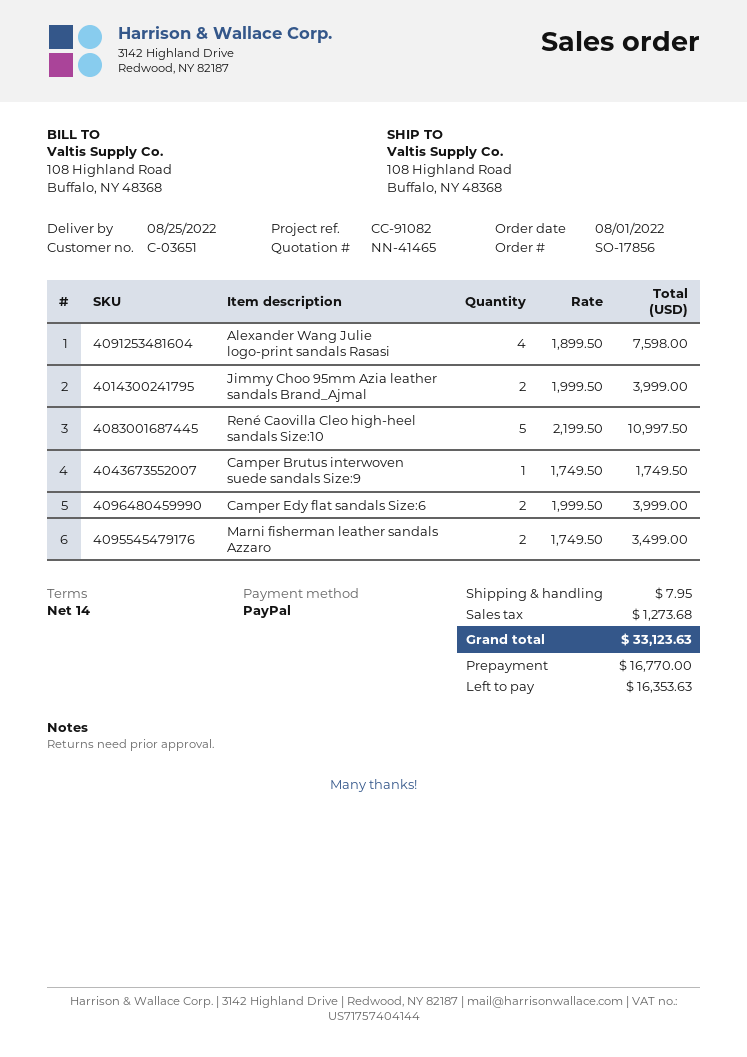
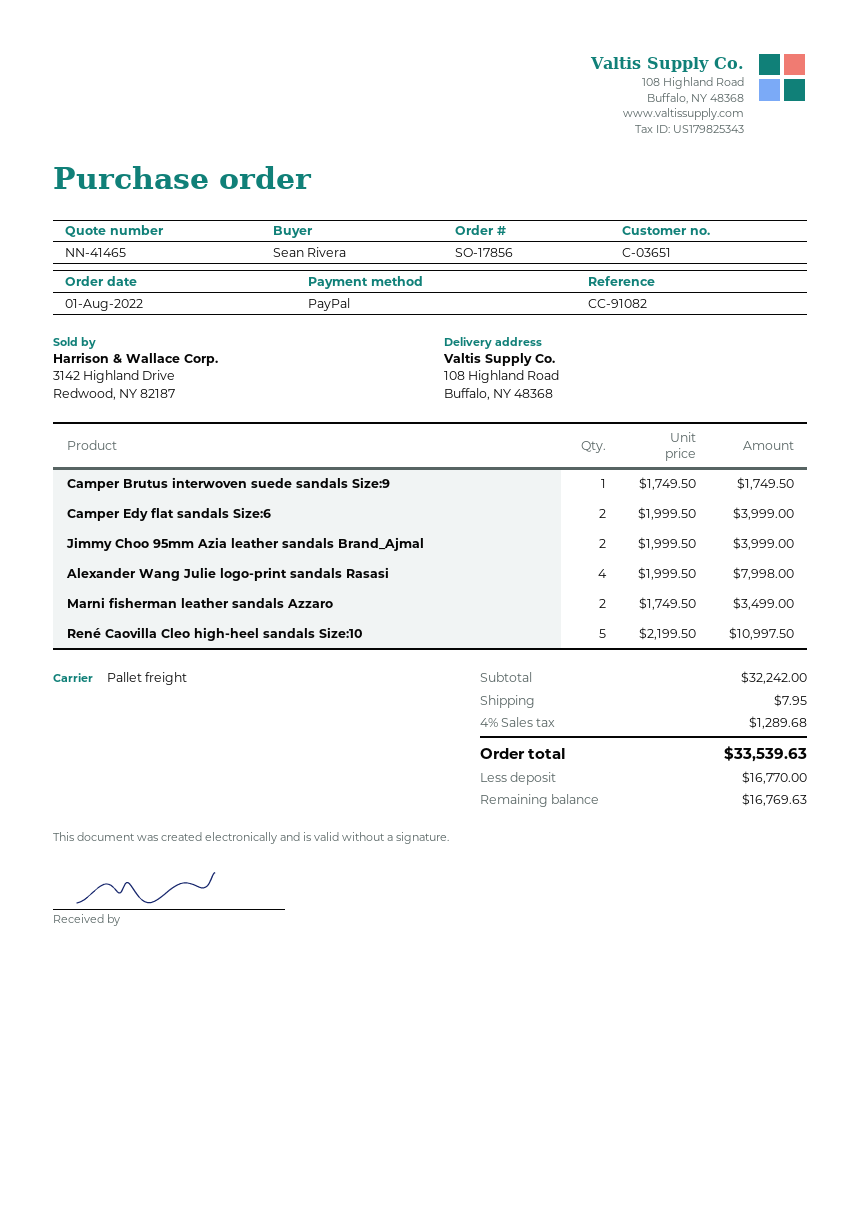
Alexander Wang Julie logo-print sandals Rasasi: 4 x 1899.50 = 7598.00 -> 4 x 1999.50 = 7998.00
tax: 1273.68 -> 1289.68
total: 33123.63 -> 33539.63
balance: 16353.63 -> 16769.63

